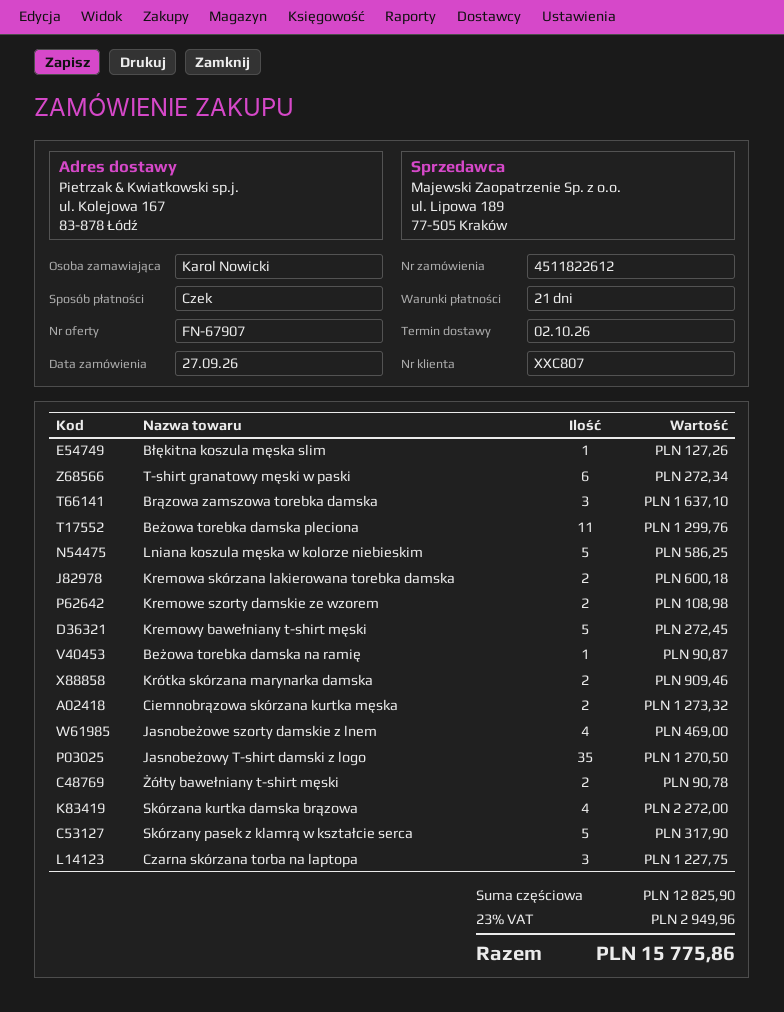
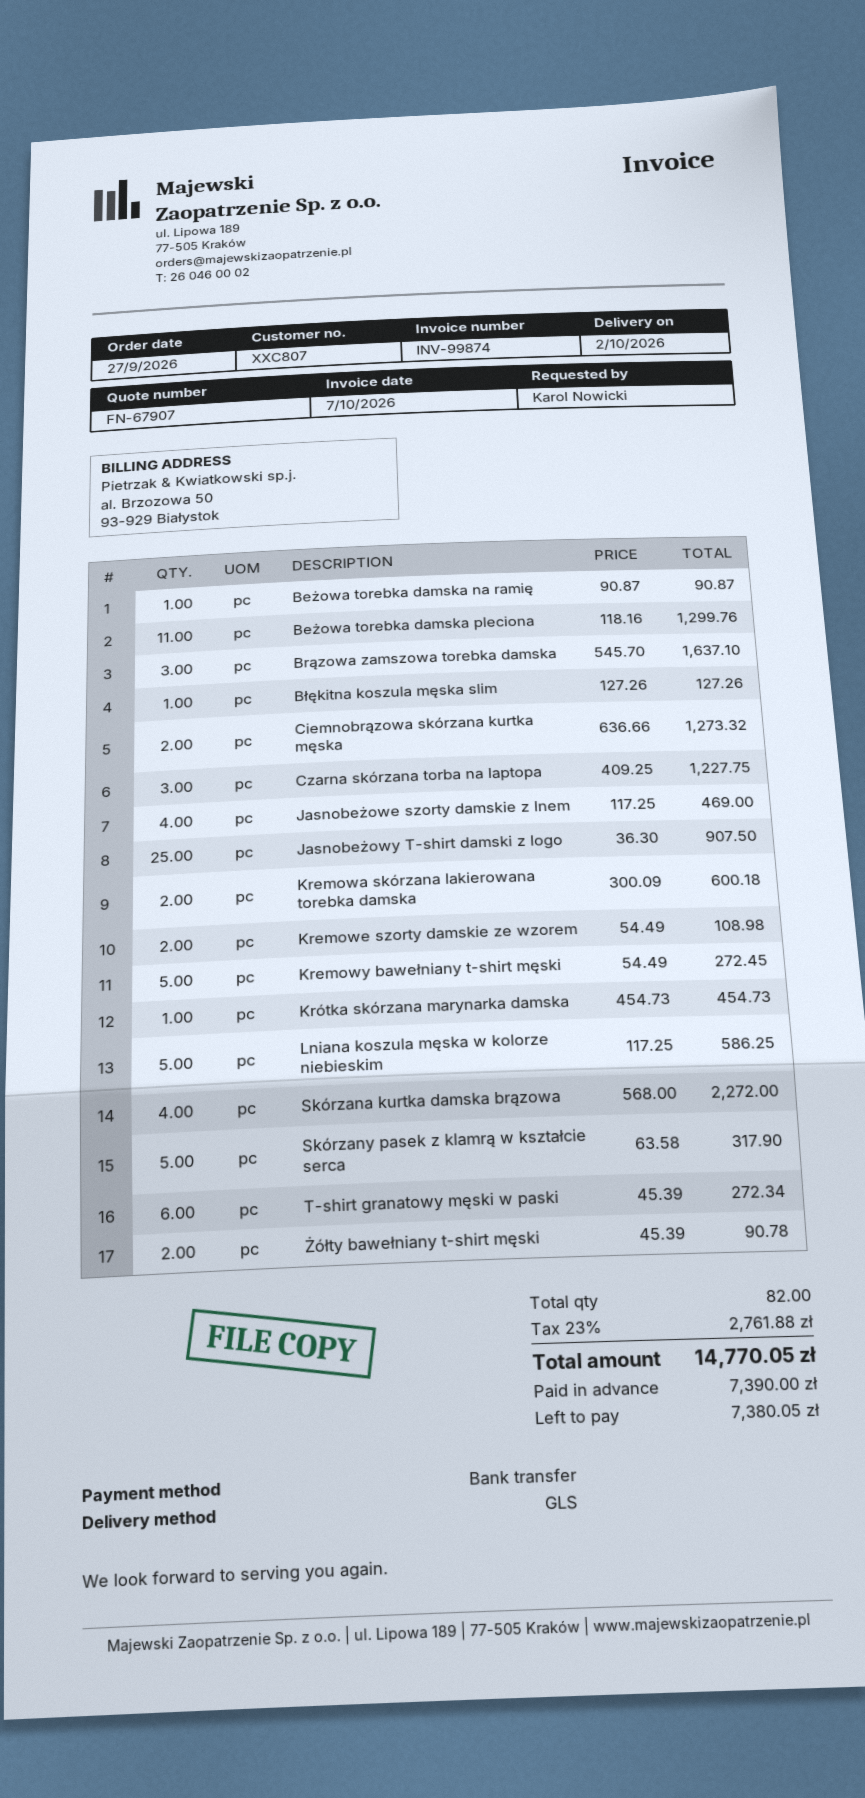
payment method: cheque -> bank transfer
Krótka skórzana marynarka damska: 2 for 909.46 -> 1 for 454.73
Jasnobeżowy T-shirt damski z logo: 35 for 1270.50 -> 25 for 907.50
tax: 23% = 2949.96 -> 23% = 2761.88
total: 15775.86 -> 14770.05

